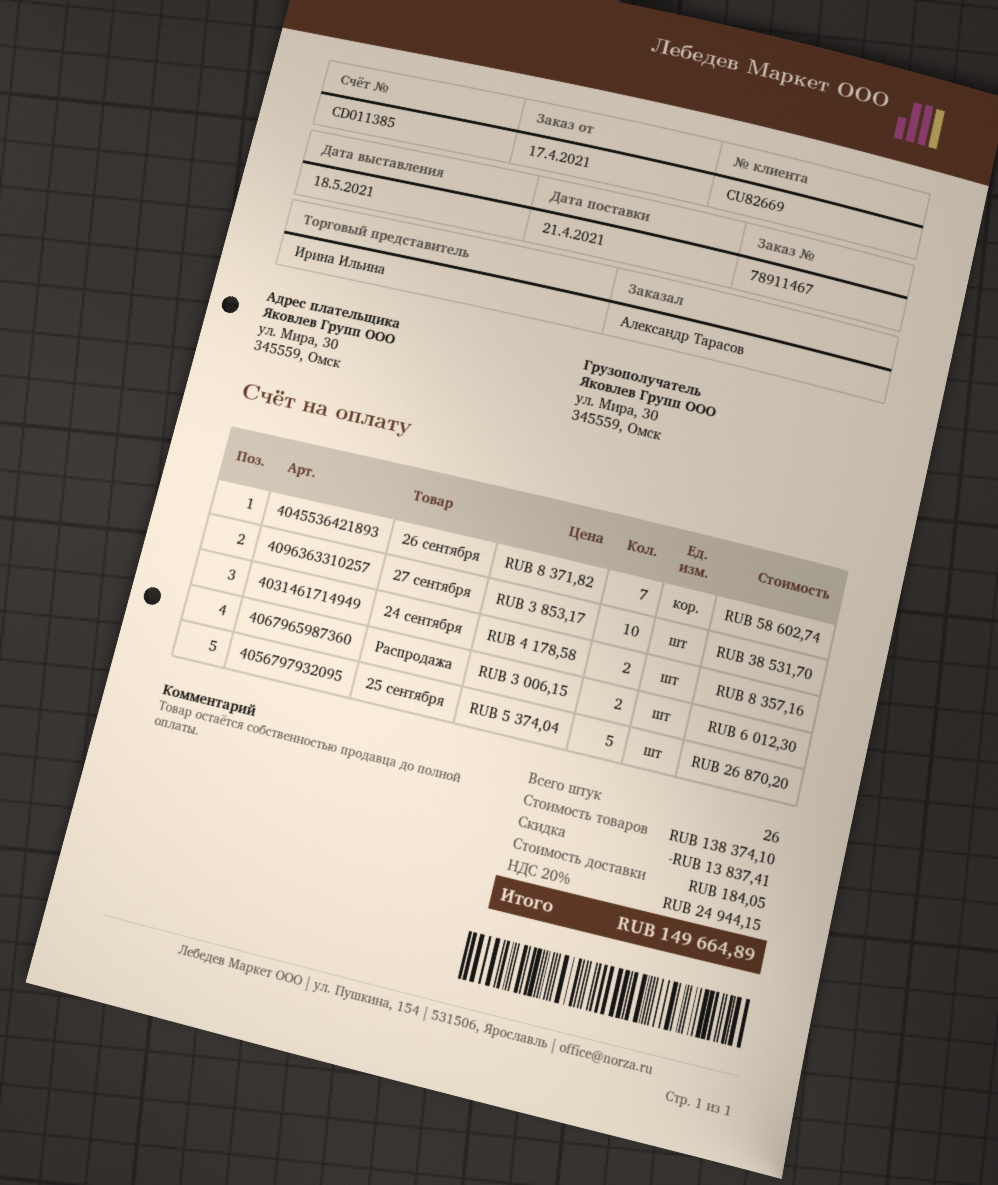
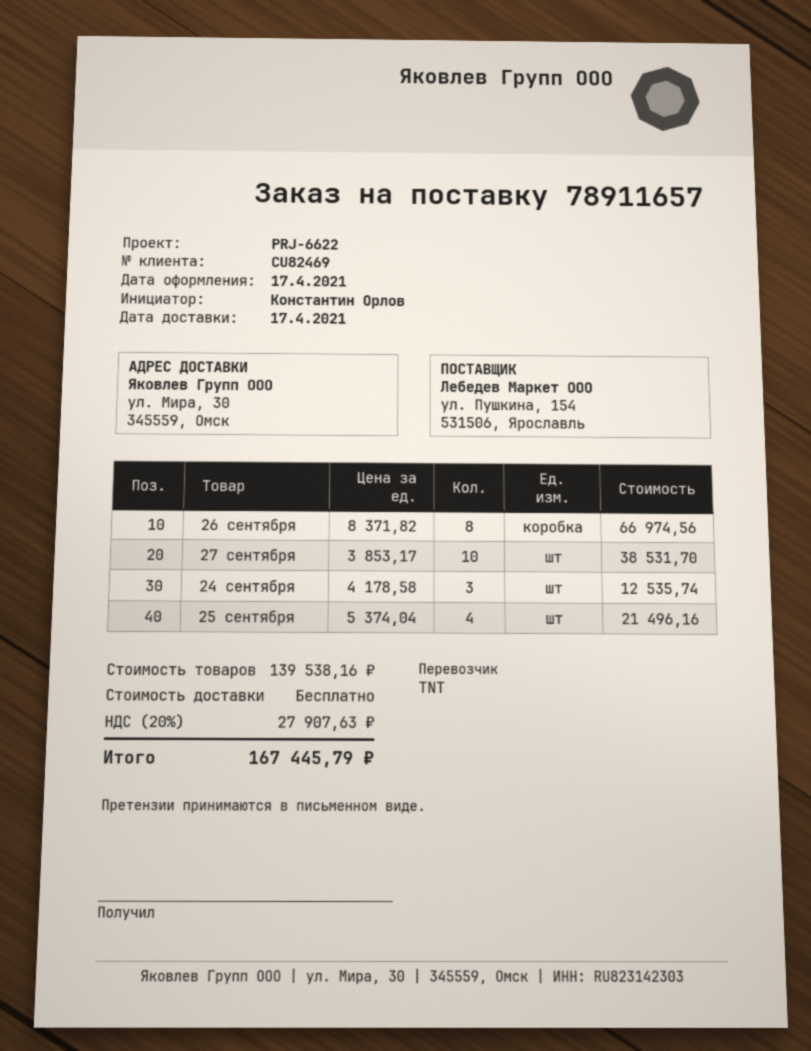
order number: 78911467 -> 78911657
delivery date: 2021-04-21 -> 2021-04-17
customer number: CU82669 -> CU82469
ordered by: Александр Тарасов -> Константин Орлов
26 сентября: 7 x 8371.82 = 58602.74 -> 8 x 8371.82 = 66974.56
24 сентября: 2 x 4178.58 = 8357.16 -> 3 x 4178.58 = 12535.74
Распродажа: 2 x 3006.15 = 6012.30 -> none
25 сентября: 5 x 5374.04 = 26870.20 -> 4 x 5374.04 = 21496.16
subtotal: 138374.10 -> 139538.16
discount: 13837.41 -> none
shipping: 184.05 -> 0.00
tax: 20% = 24944.15 -> 20% = 27907.63
total: 149664.89 -> 167445.79

